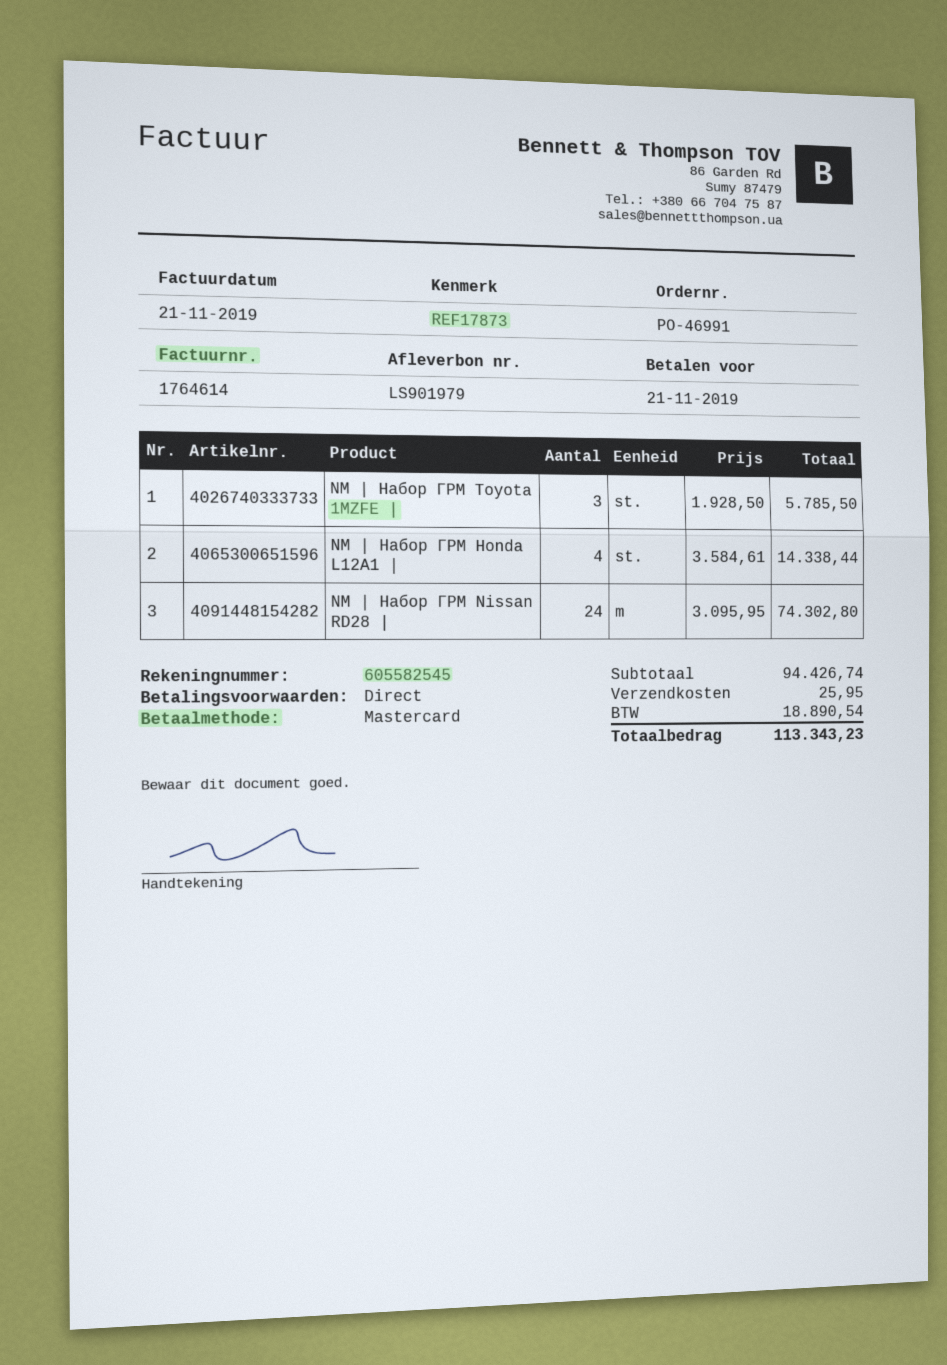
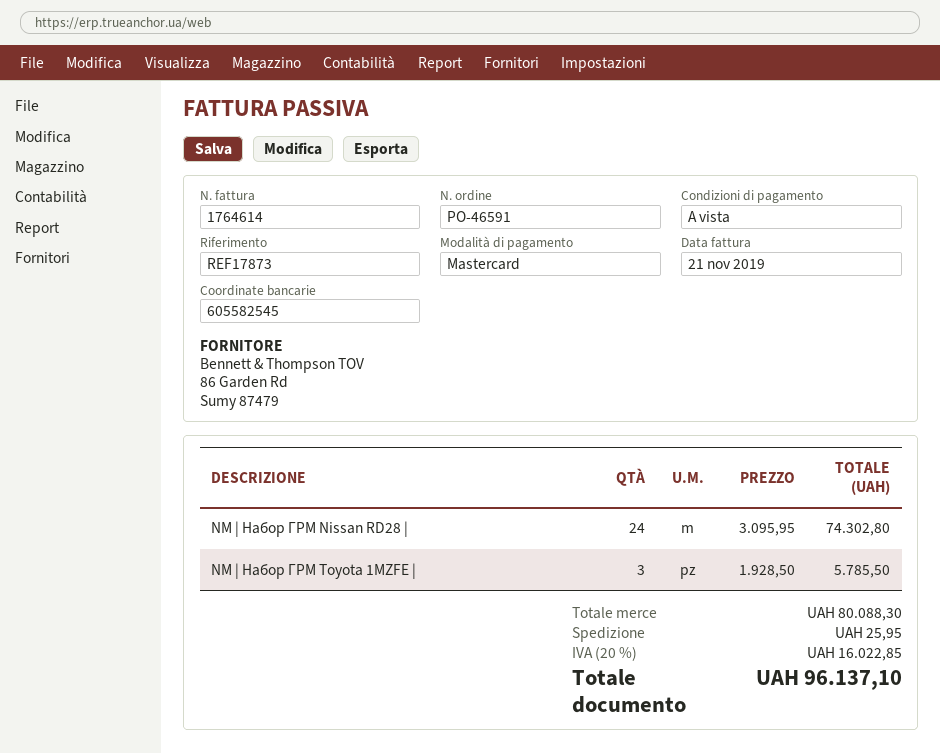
order number: PO-46991 -> PO-46591
NM | Набор ГРМ Honda L12A1 |: 4 x 3584.61 = 14338.44 -> none
subtotal: 94426.74 -> 80088.30
tax: 18890.54 -> 16022.85
total: 113343.23 -> 96137.10

